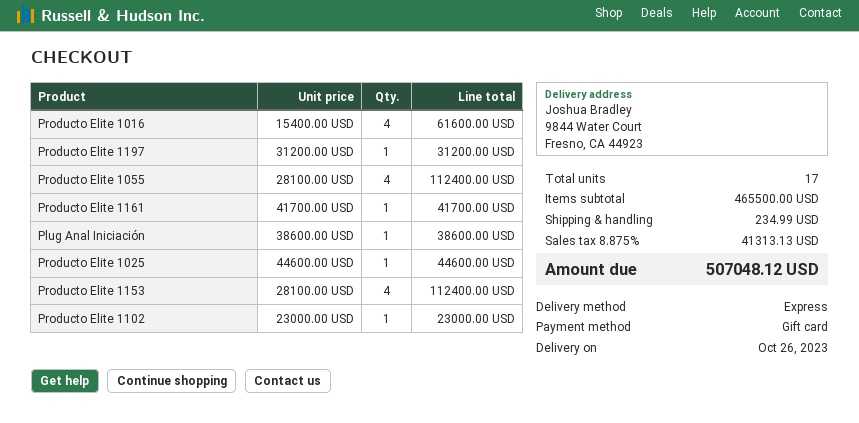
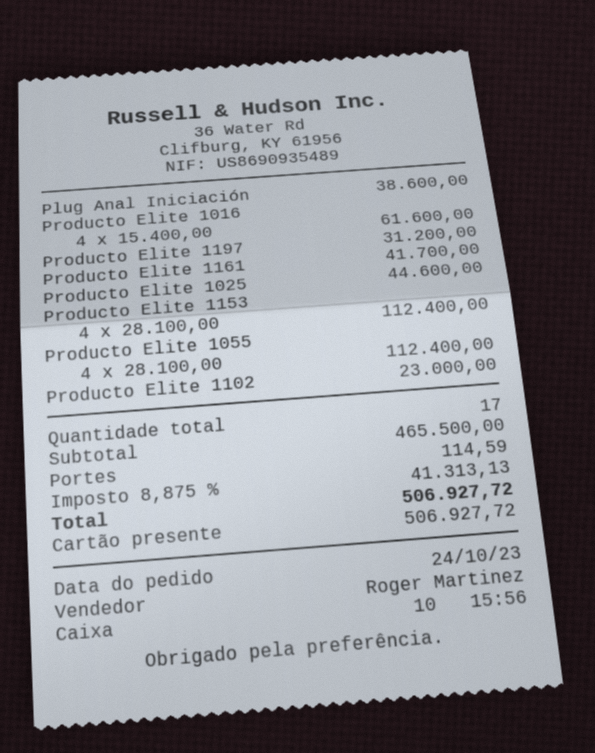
shipping: 234.99 -> 114.59
total: 507048.12 -> 506927.72

